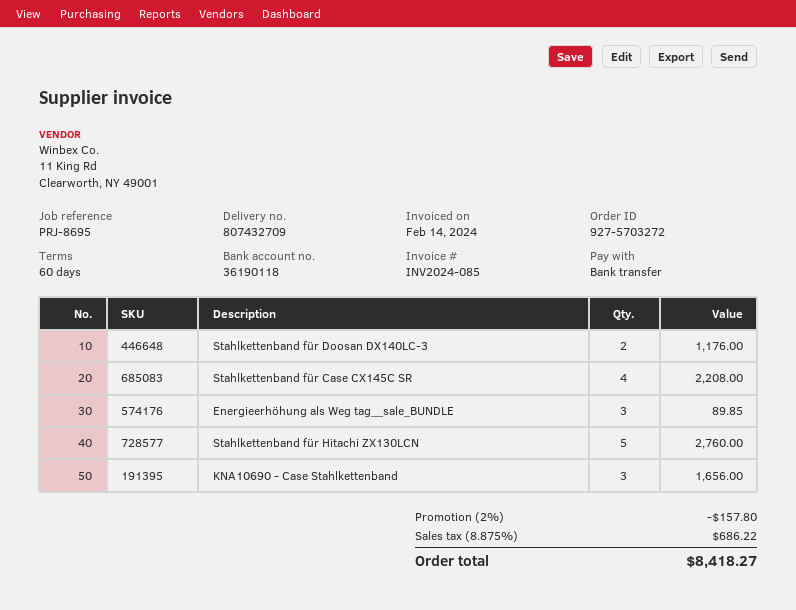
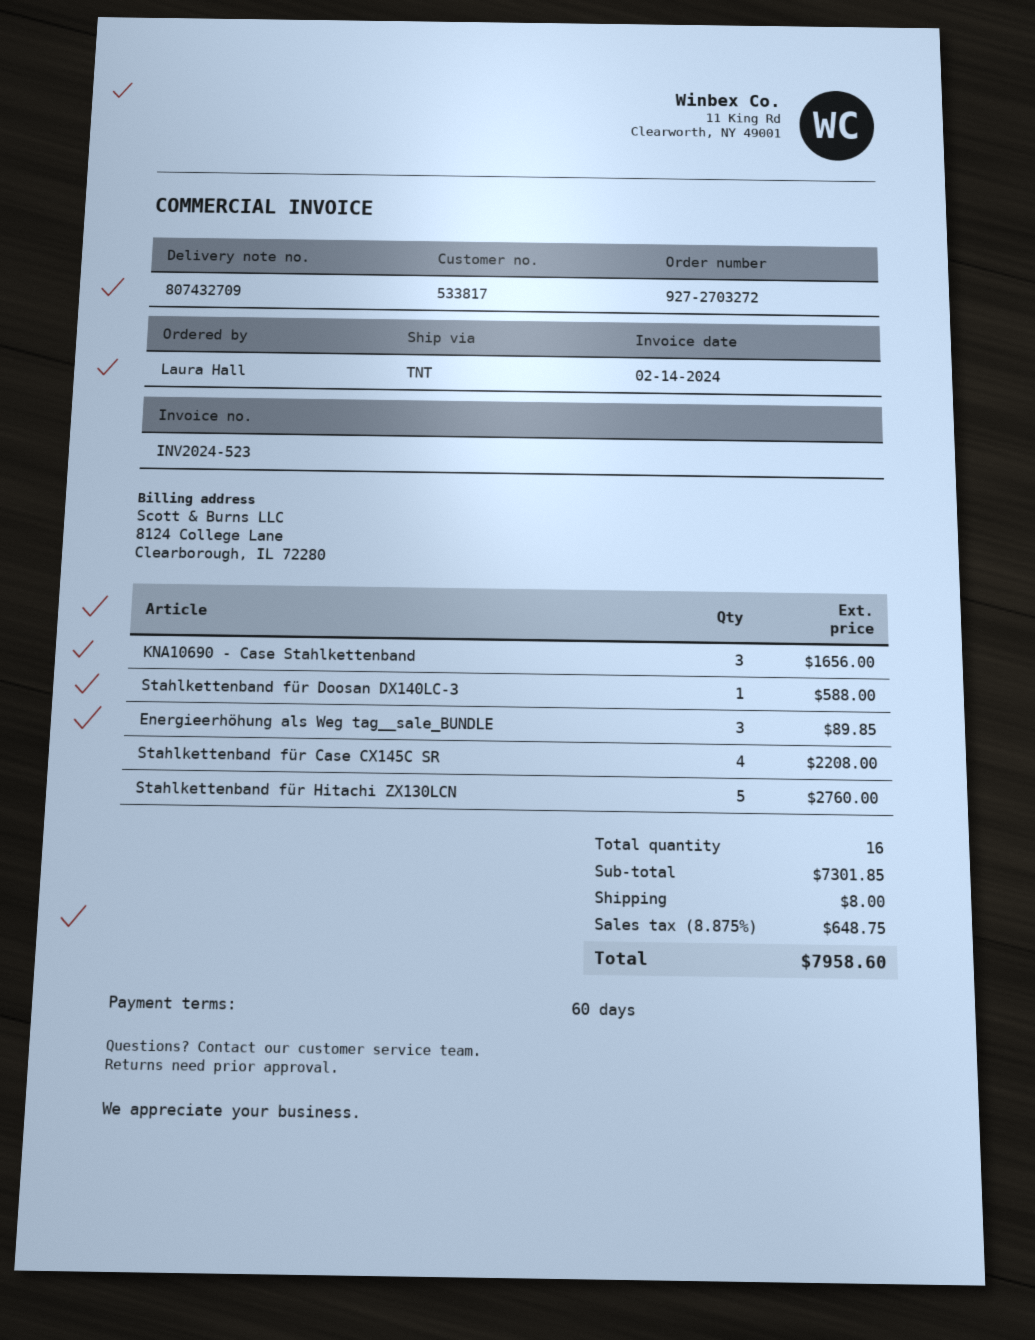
order number: 927-5703272 -> 927-2703272
invoice number: INV2024-085 -> INV2024-523
Stahlkettenband für Doosan DX140LC-3: 2 for 1176.00 -> 1 for 588.00
discount: 2% = 157.80 -> none
shipping: none -> 8.00
tax: 8.875% = 686.22 -> 8.875% = 648.75
total: 8418.27 -> 7958.60

